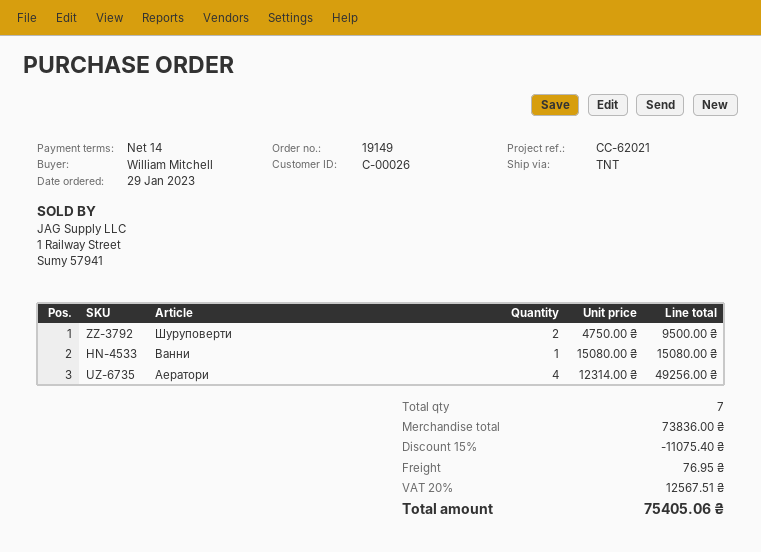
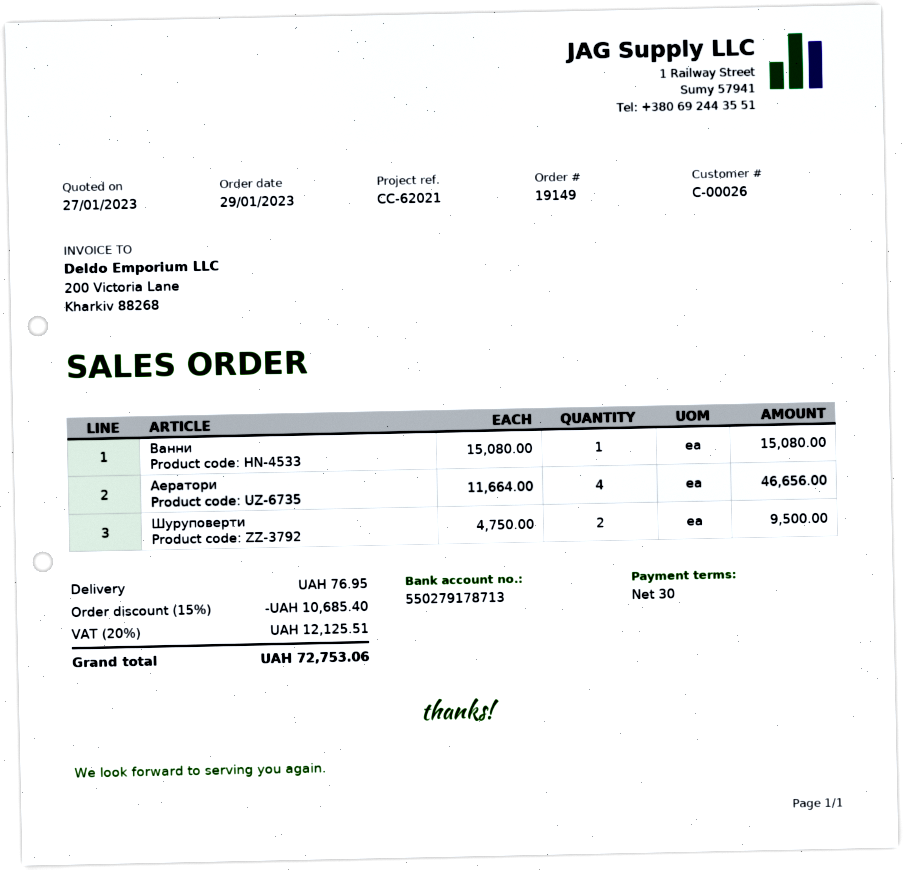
payment terms: 14 days -> 30 days
Аератори: 4 x 12314.00 = 49256.00 -> 4 x 11664.00 = 46656.00
discount: 15% = 11075.40 -> 15% = 10685.40
tax: 20% = 12567.51 -> 20% = 12125.51
total: 75405.06 -> 72753.06

